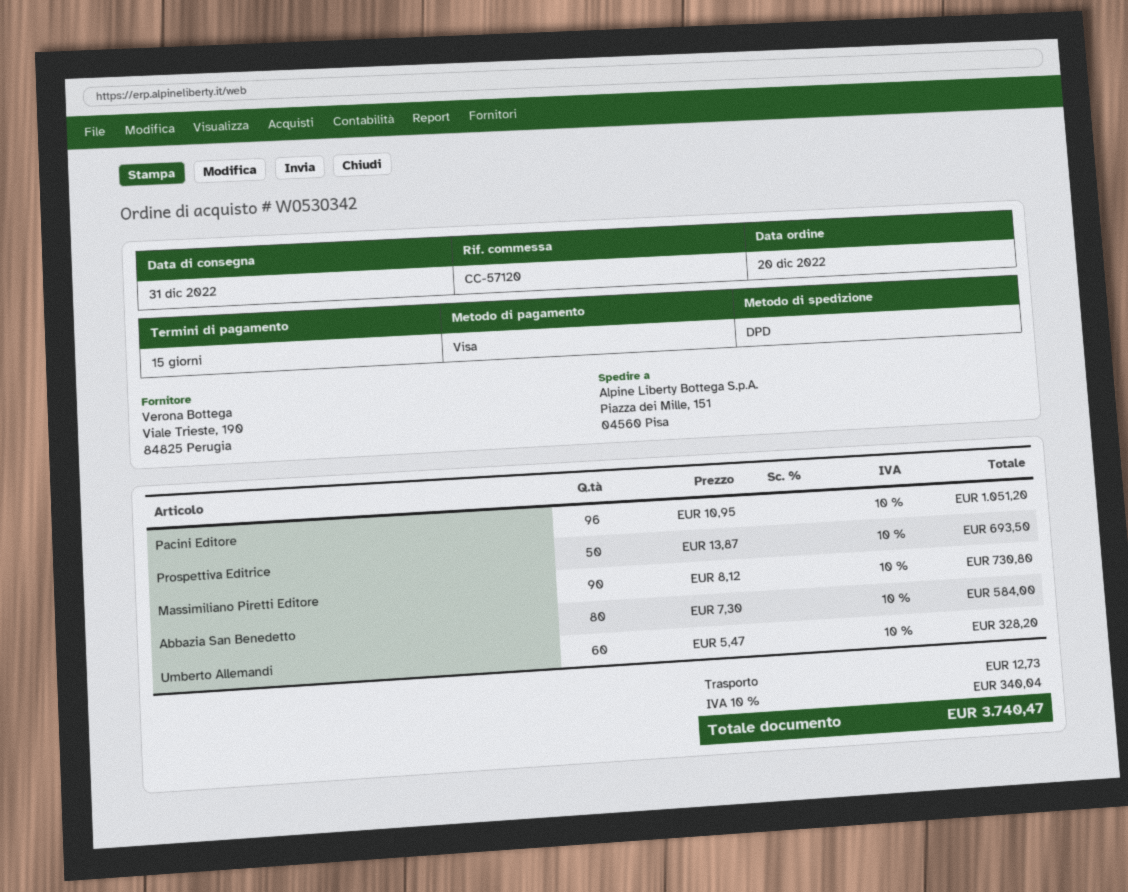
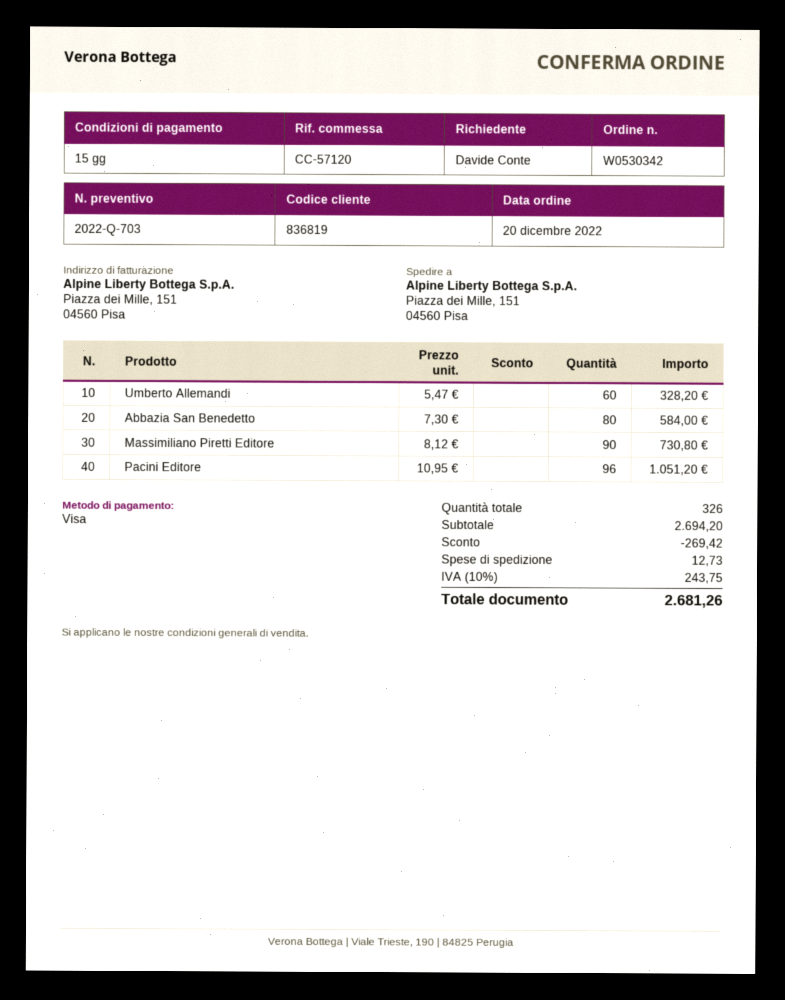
Prospettiva Editrice: 50 x 13.87 = 693.50 -> none
discount: none -> 269.42
tax: 10% = 340.04 -> 10% = 243.75
total: 3740.47 -> 2681.26

